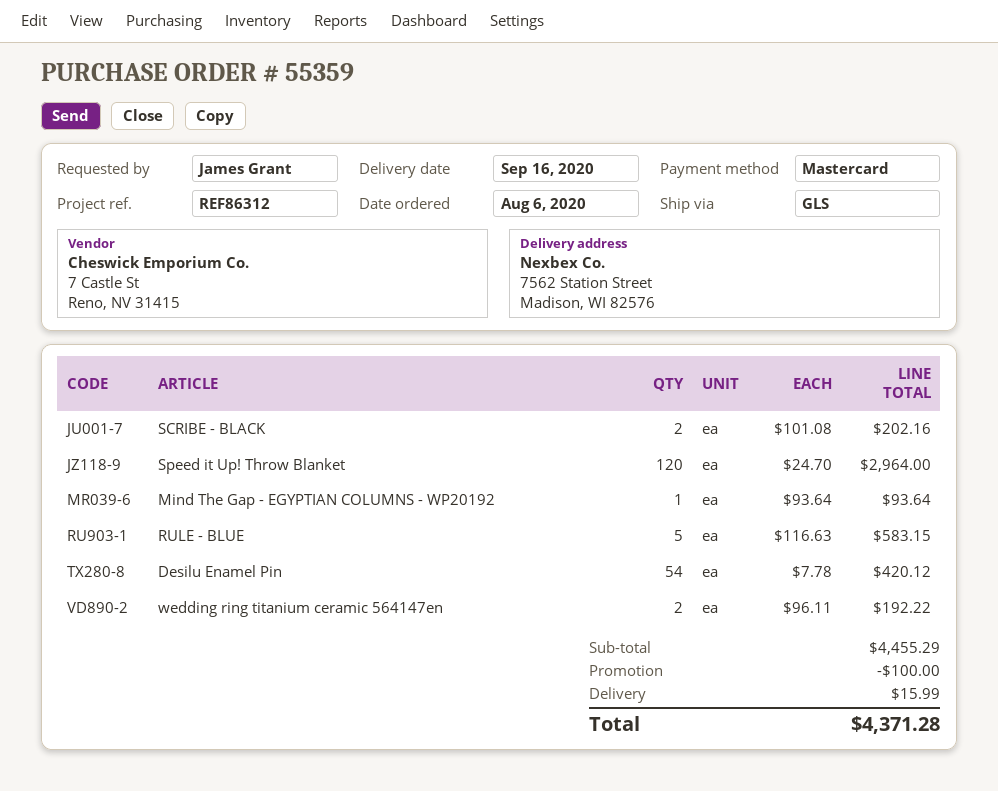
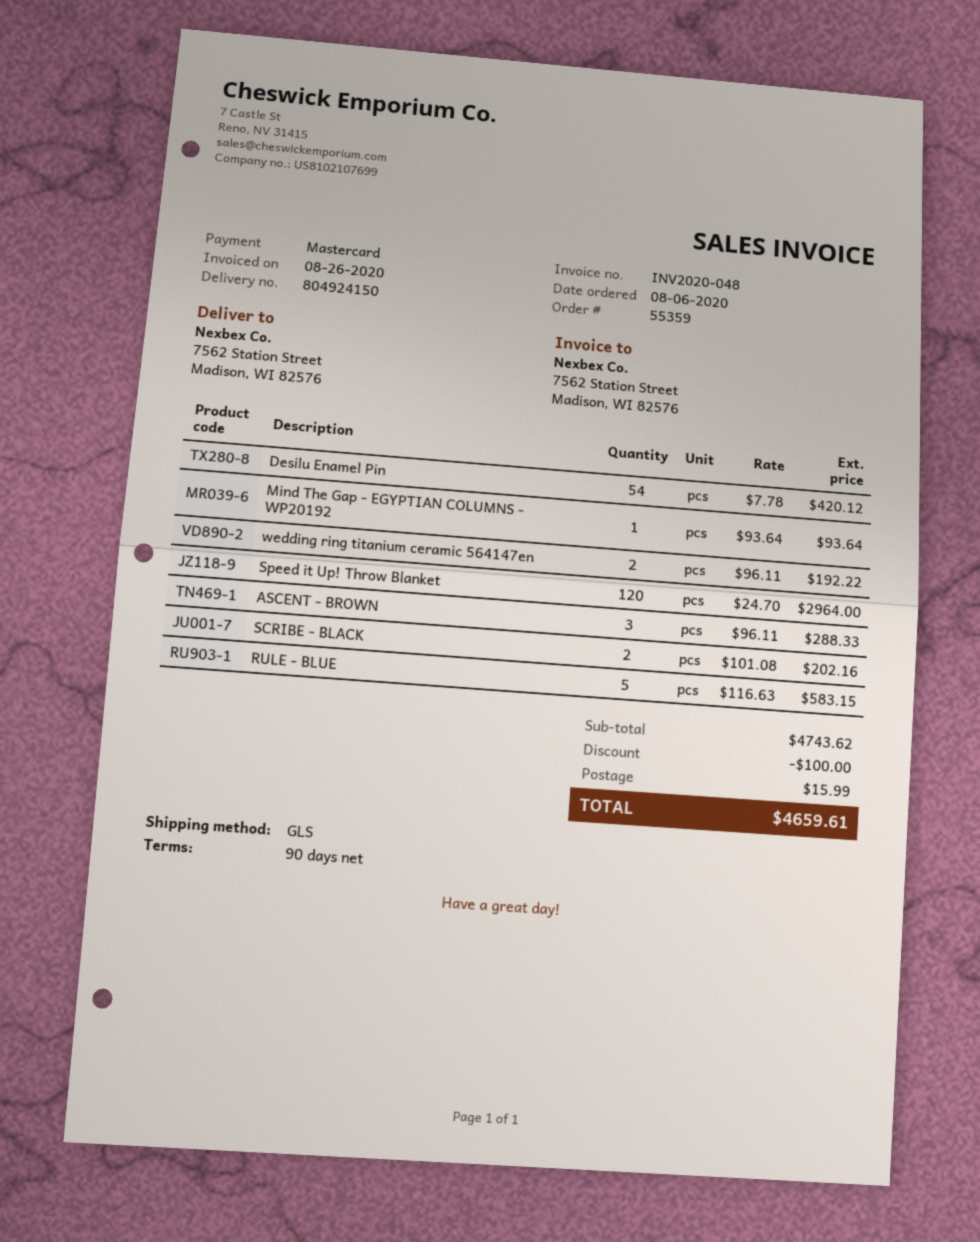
ASCENT - BROWN: none -> 3 x 96.11 = 288.33
subtotal: 4455.29 -> 4743.62
total: 4371.28 -> 4659.61

